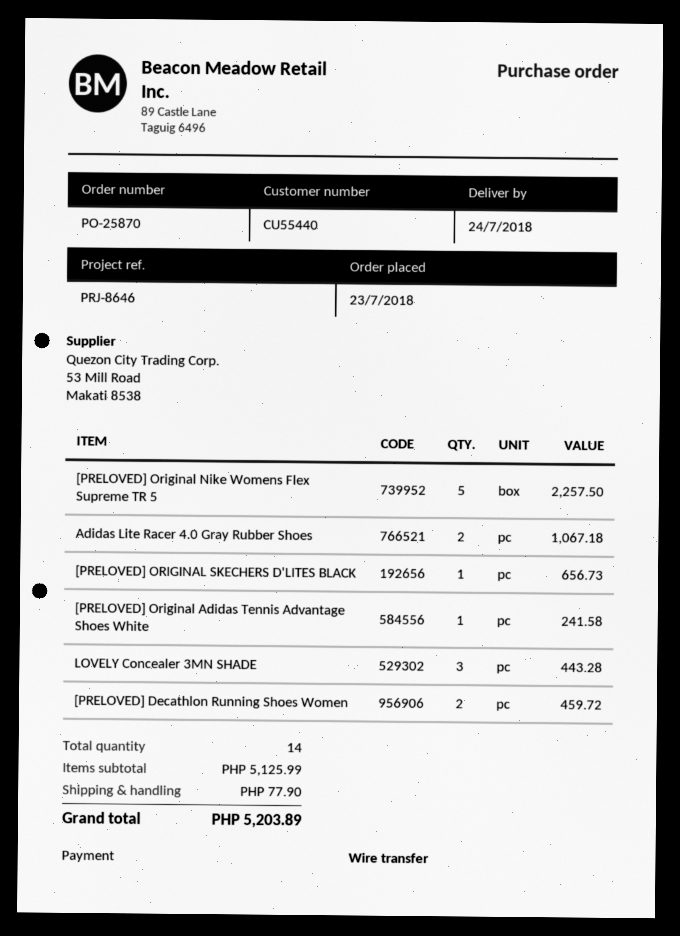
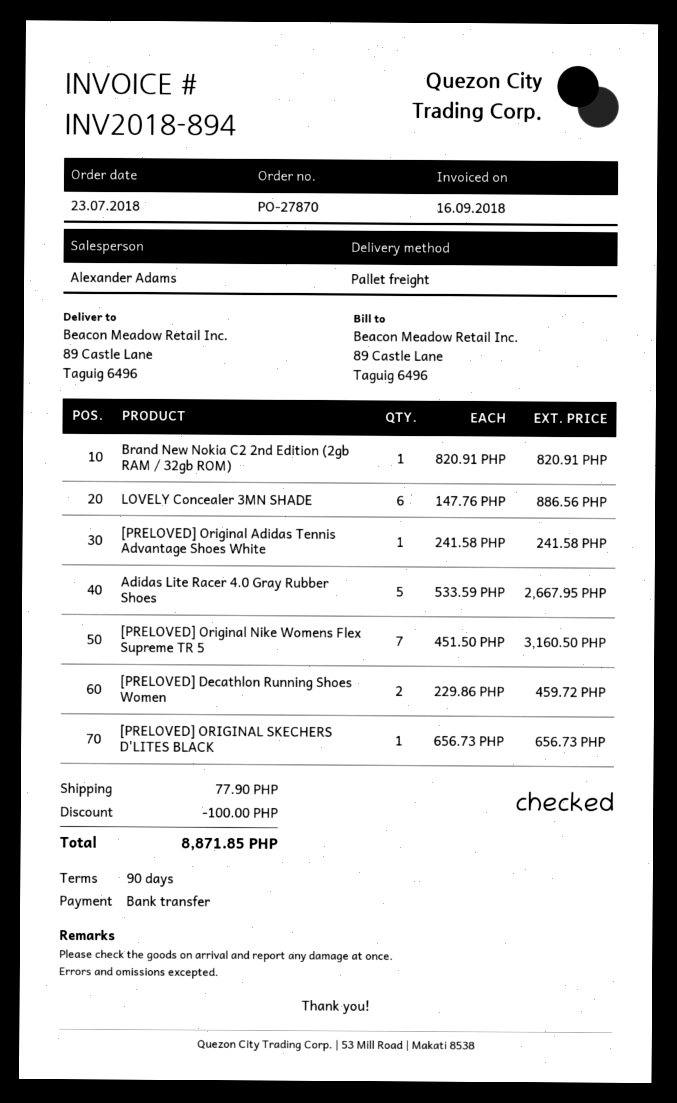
order number: PO-25870 -> PO-27870
[PRELOVED] Original Nike Womens Flex Supreme TR 5: 5 for 2257.50 -> 7 for 3160.50
Adidas Lite Racer 4.0 Gray Rubber Shoes: 2 for 1067.18 -> 5 for 2667.95
LOVELY Concealer 3MN SHADE: 3 for 443.28 -> 6 for 886.56
Brand New Nokia C2 2nd Edition (2gb RAM / 32gb ROM): none -> 1 for 820.91
discount: none -> 100.00
total: 5203.89 -> 8871.85

